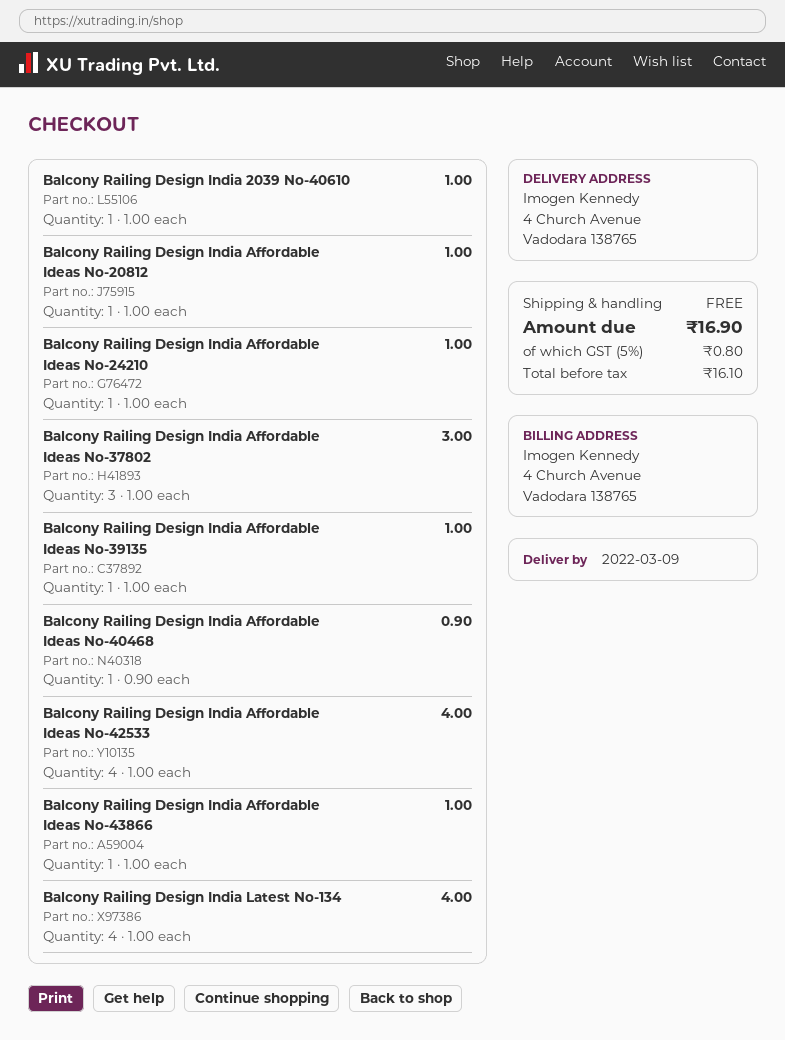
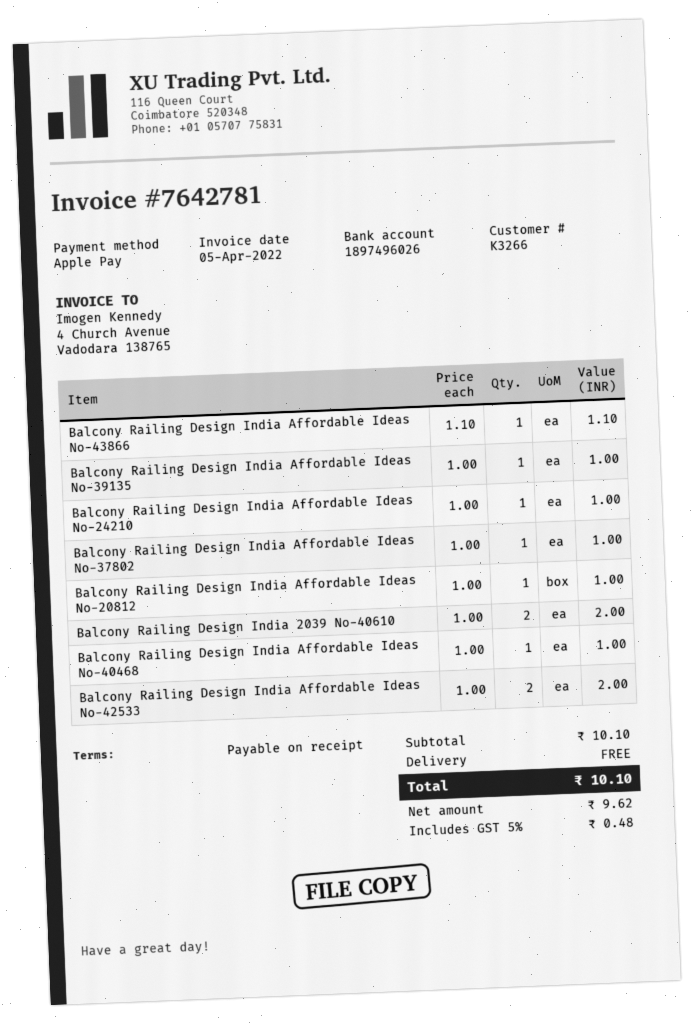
Balcony Railing Design India 2039 No-40610: 1 x 1.00 = 1.00 -> 2 x 1.00 = 2.00
Balcony Railing Design India Affordable Ideas No-37802: 3 x 1.00 = 3.00 -> 1 x 1.00 = 1.00
Balcony Railing Design India Affordable Ideas No-40468: 1 x 0.90 = 0.90 -> 1 x 1.00 = 1.00
Balcony Railing Design India Affordable Ideas No-42533: 4 x 1.00 = 4.00 -> 2 x 1.00 = 2.00
Balcony Railing Design India Affordable Ideas No-43866: 1 x 1.00 = 1.00 -> 1 x 1.10 = 1.10
Balcony Railing Design India Latest No-134: 4 x 1.00 = 4.00 -> none
net: 16.10 -> 9.62
tax: 5% = 0.80 -> 5% = 0.48
total: 16.90 -> 10.10

